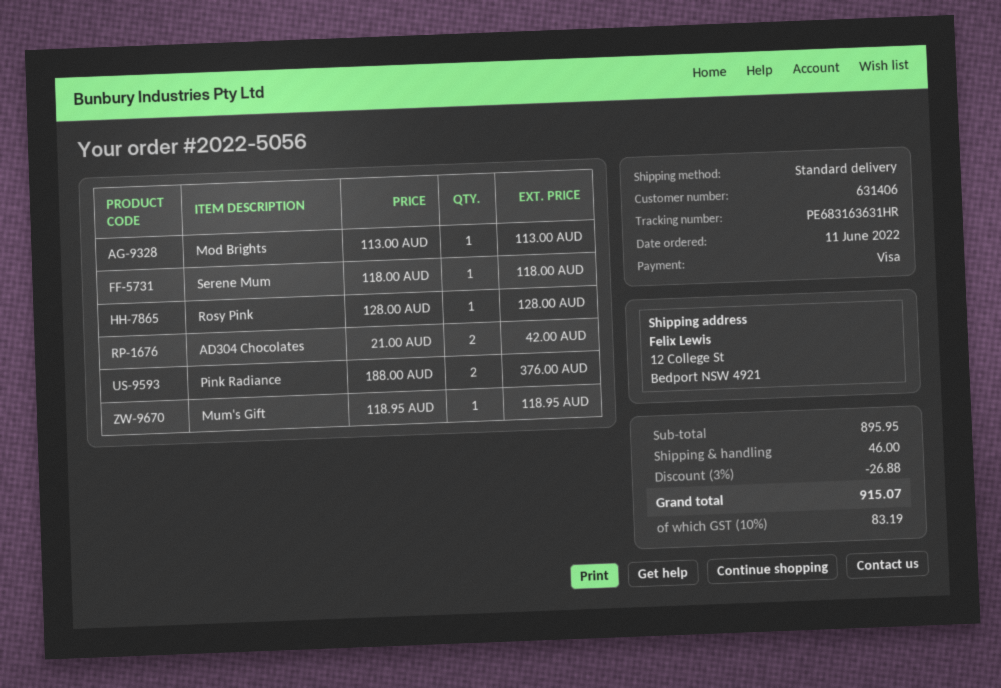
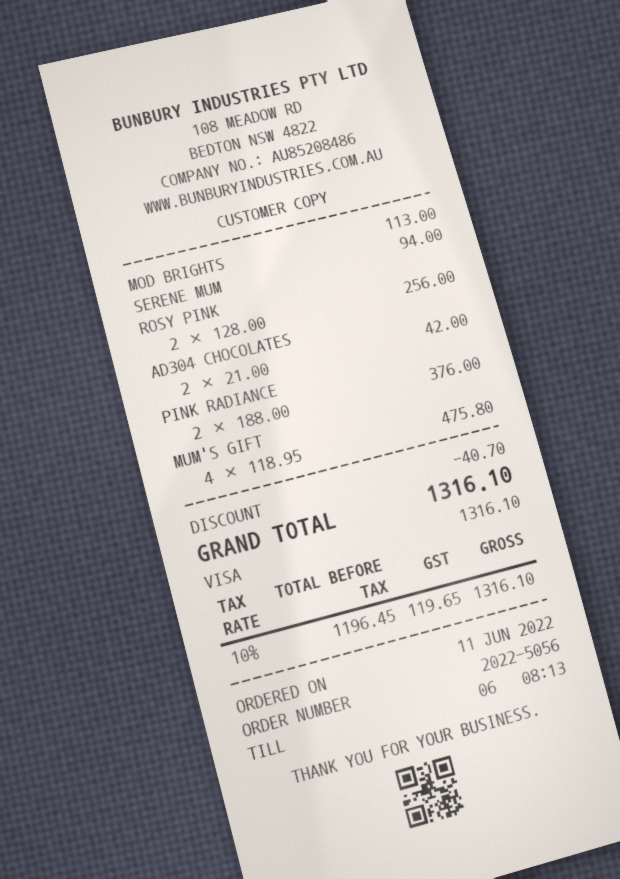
Serene Mum: 1 x 118.00 = 118.00 -> 1 x 94.00 = 94.00
Rosy Pink: 1 x 128.00 = 128.00 -> 2 x 128.00 = 256.00
Mum's Gift: 1 x 118.95 = 118.95 -> 4 x 118.95 = 475.80
discount: 26.88 -> 40.70
shipping: 46.00 -> none
tax: 10% = 83.19 -> 10% = 119.65
total: 915.07 -> 1316.10

